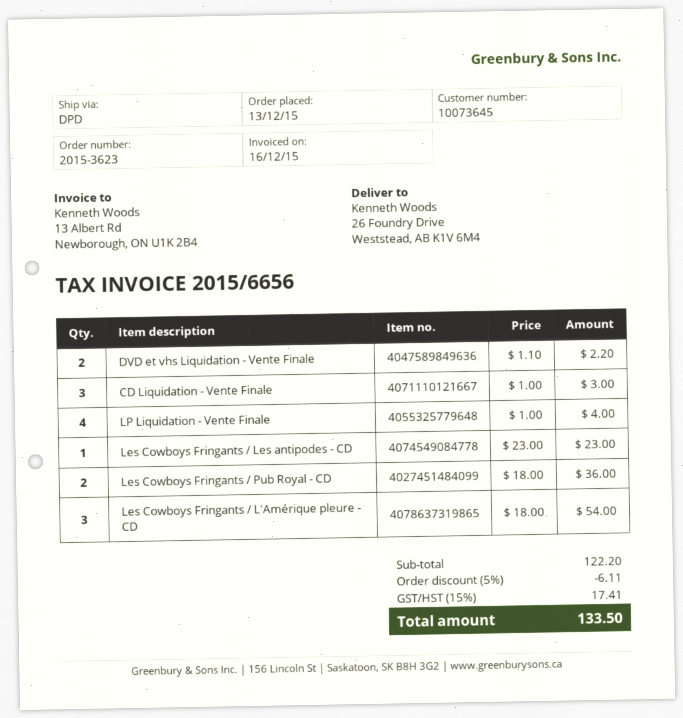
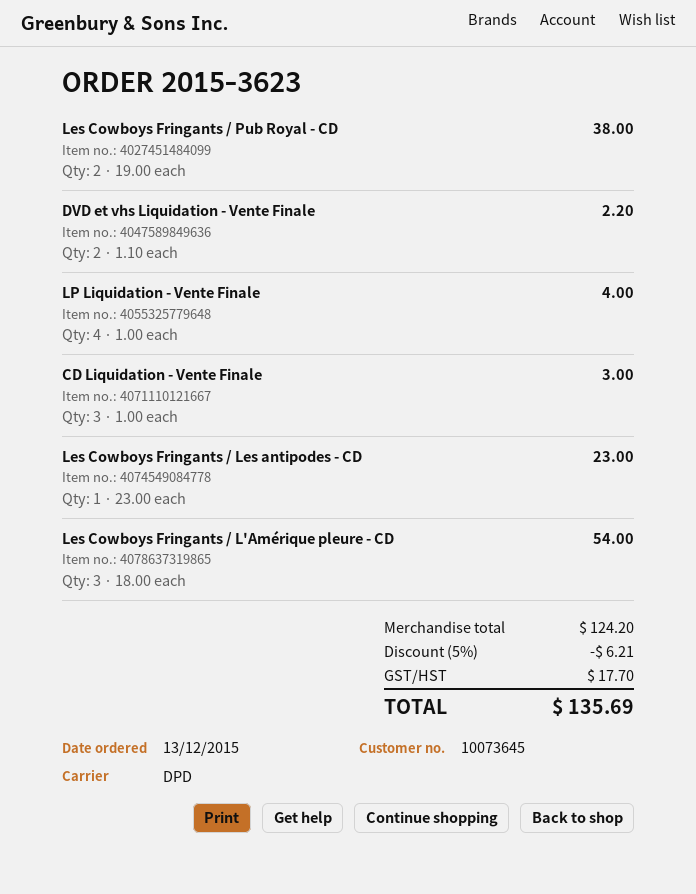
Les Cowboys Fringants / Pub Royal - CD: 2 x 18.00 = 36.00 -> 2 x 19.00 = 38.00
subtotal: 122.20 -> 124.20
discount: 5% = 6.11 -> 5% = 6.21
tax: 17.41 -> 17.70
total: 133.50 -> 135.69

